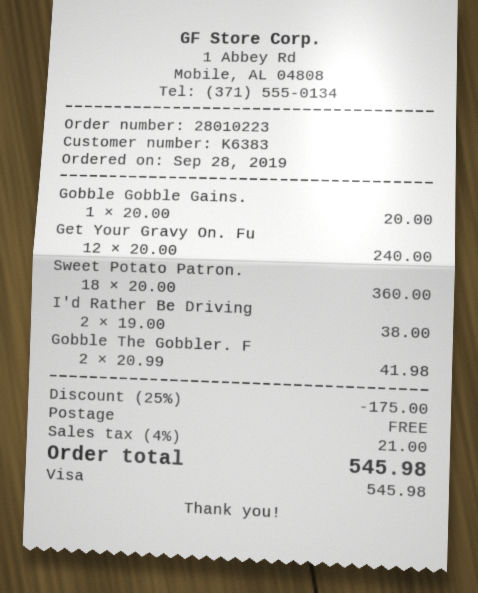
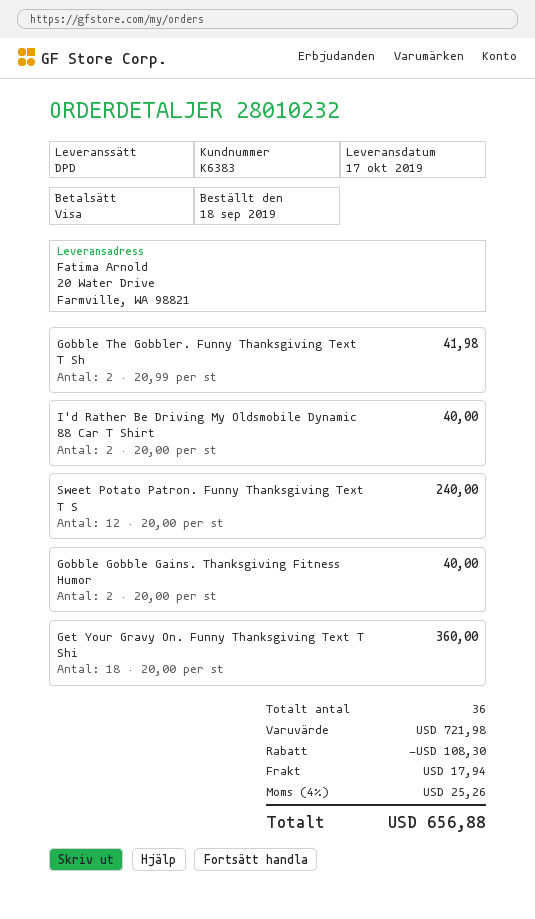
order number: 28010223 -> 28010232
order date: 2019-09-28 -> 2019-09-18
Gobble Gobble Gains.: 1 x 20.00 = 20.00 -> 2 x 20.00 = 40.00
Get Your Gravy On. Fu: 12 x 20.00 = 240.00 -> 18 x 20.00 = 360.00
Sweet Potato Patron.: 18 x 20.00 = 360.00 -> 12 x 20.00 = 240.00
I'd Rather Be Driving: 2 x 19.00 = 38.00 -> 2 x 20.00 = 40.00
discount: 175.00 -> 108.30
shipping: 0.00 -> 17.94
tax: 4% = 21.00 -> 4% = 25.26
total: 545.98 -> 656.88

